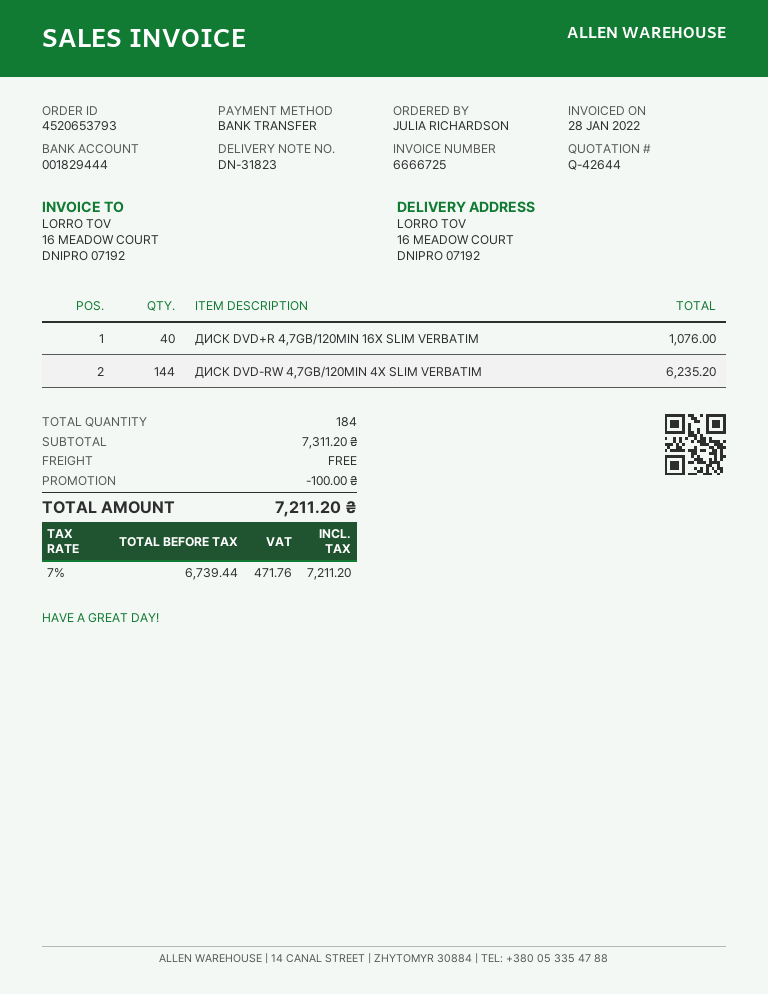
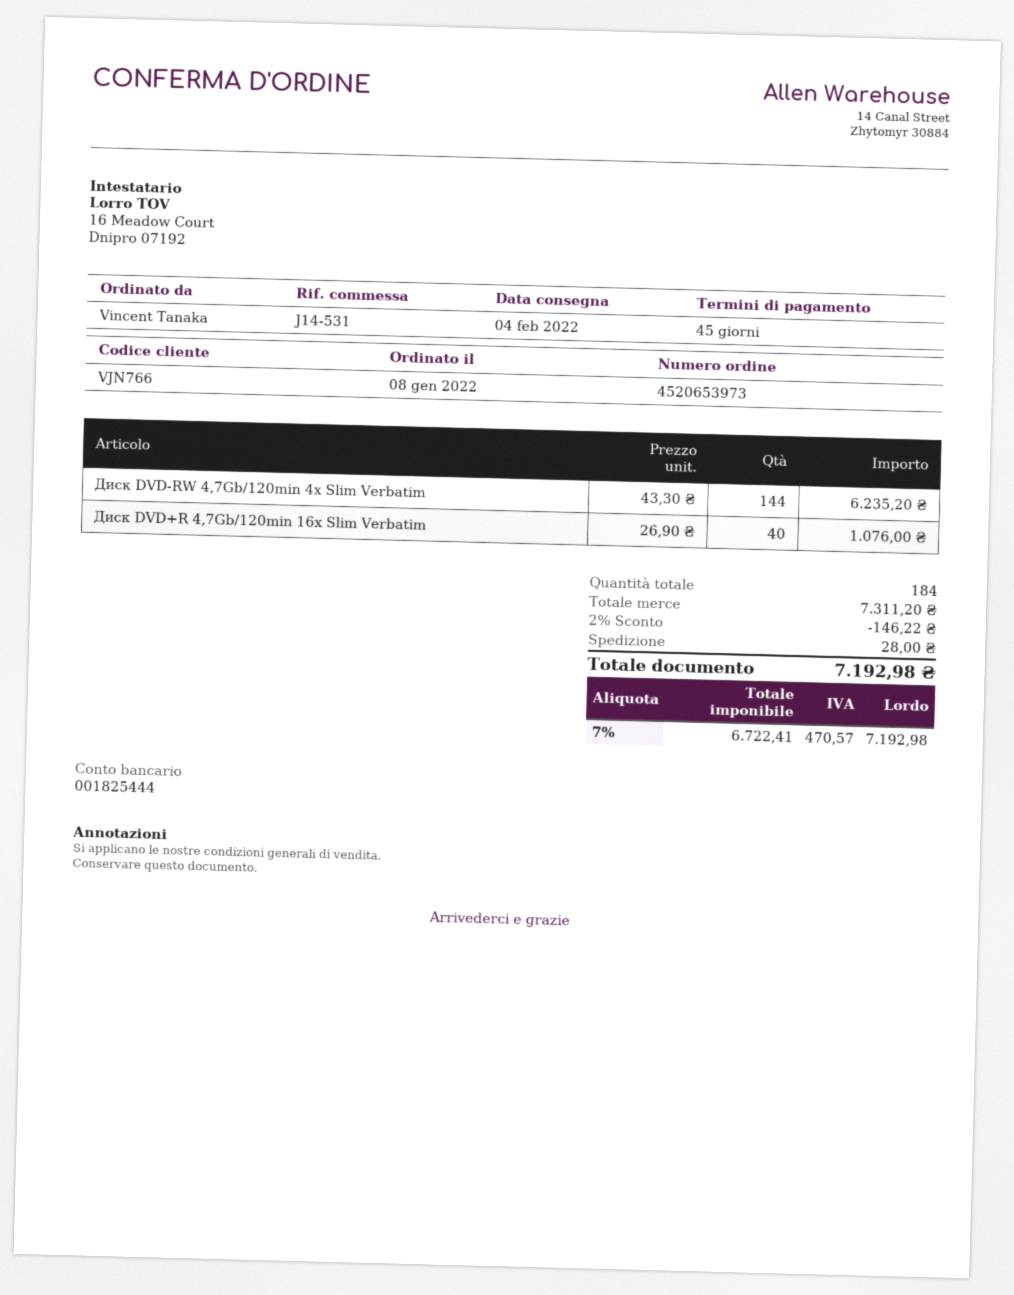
order number: 4520653793 -> 4520653973
ordered by: JULIA RICHARDSON -> Vincent Tanaka
bank account: 001829444 -> 001825444
discount: 100.00 -> 146.22
shipping: 0.00 -> 28.00
net: 6739.44 -> 6722.41
tax: 7% = 471.76 -> 7% = 470.57
total: 7211.20 -> 7192.98

